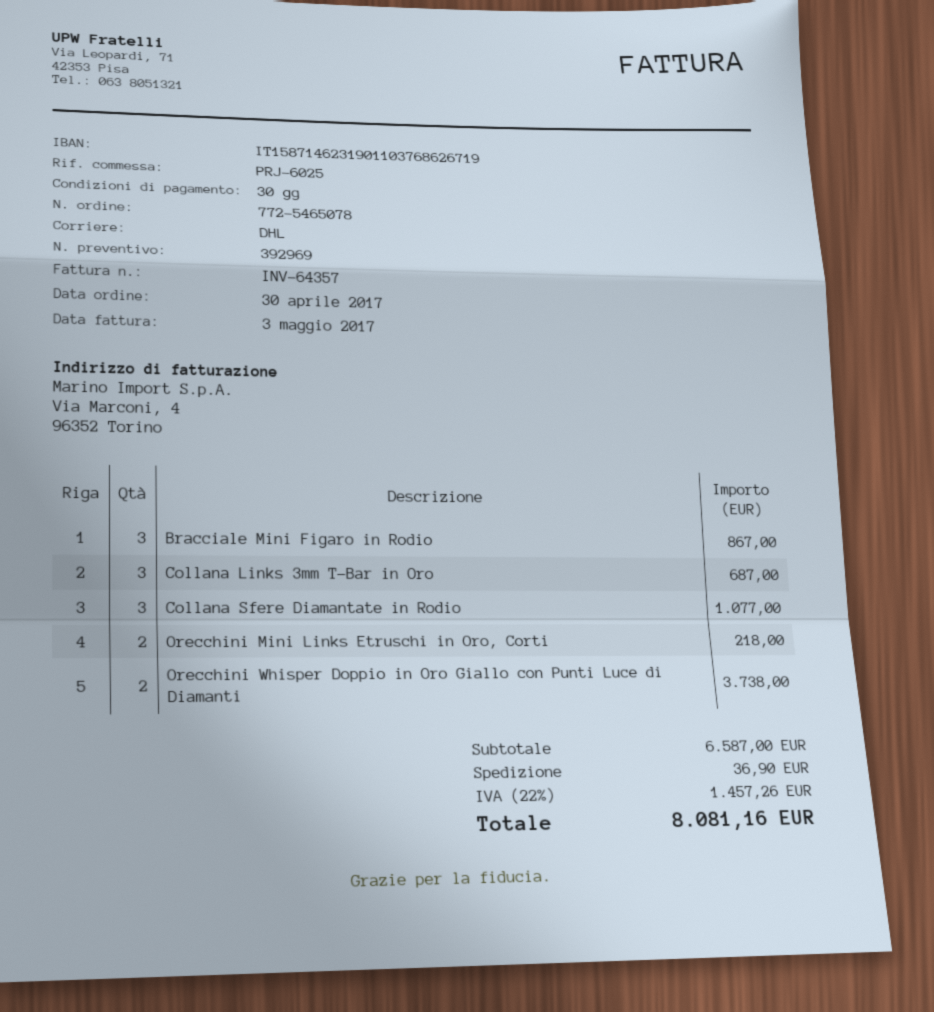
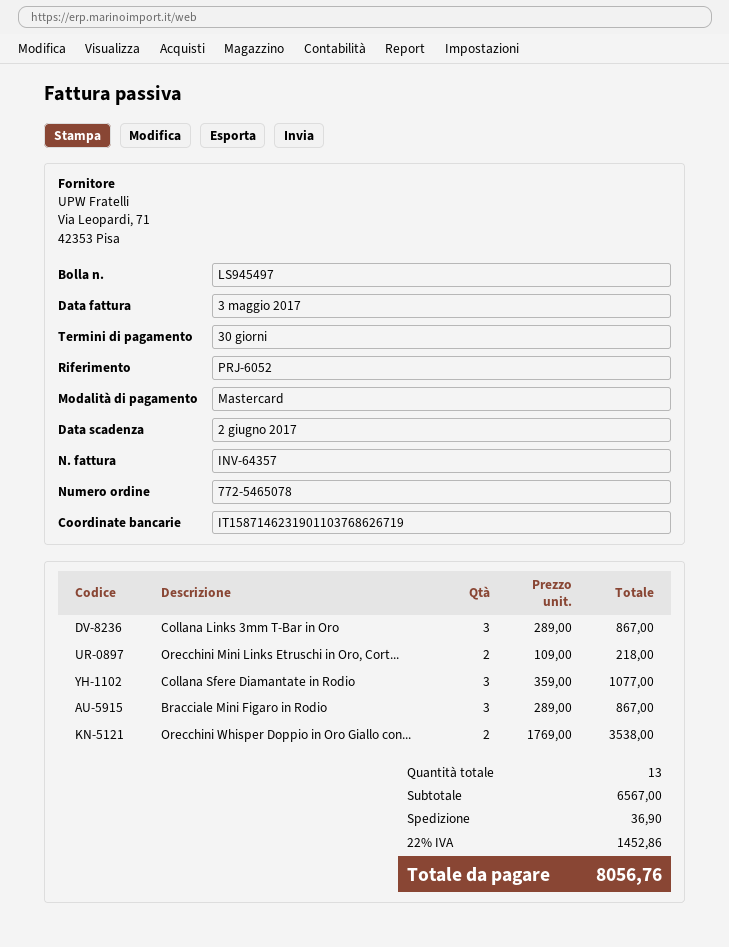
reference: PRJ-6025 -> PRJ-6052
Collana Links 3mm T-Bar in Oro: 3 for 687.00 -> 3 for 867.00
Orecchini Whisper Doppio in Oro Giallo con Punti Luce di Diamanti: 2 for 3738.00 -> 2 for 3538.00
subtotal: 6587.00 -> 6567.00
tax: 22% = 1457.26 -> 22% = 1452.86
total: 8081.16 -> 8056.76

